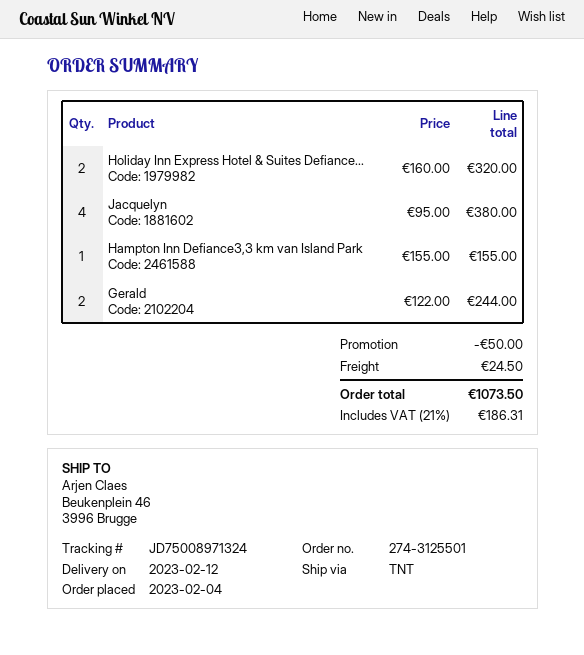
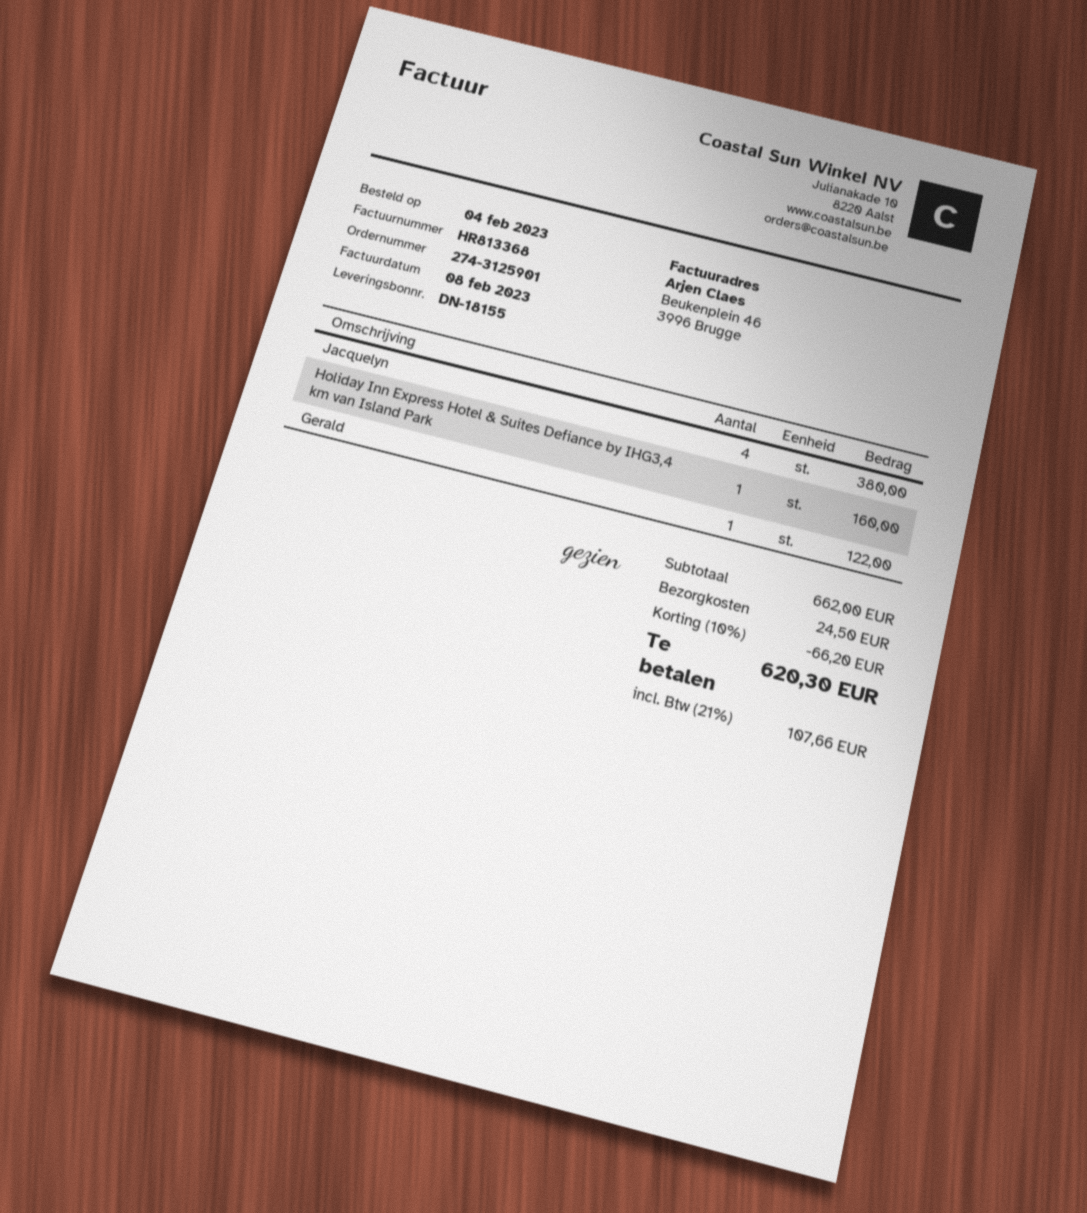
order number: 274-3125501 -> 274-3125901
Holiday Inn Express Hotel & Suites Defiance...: 2 for 320.00 -> 1 for 160.00
Hampton Inn Defiance3,3 km van Island Park: 1 for 155.00 -> none
Gerald: 2 for 244.00 -> 1 for 122.00
discount: 50.00 -> 66.20
tax: 21% = 186.31 -> 21% = 107.66
total: 1073.50 -> 620.30

